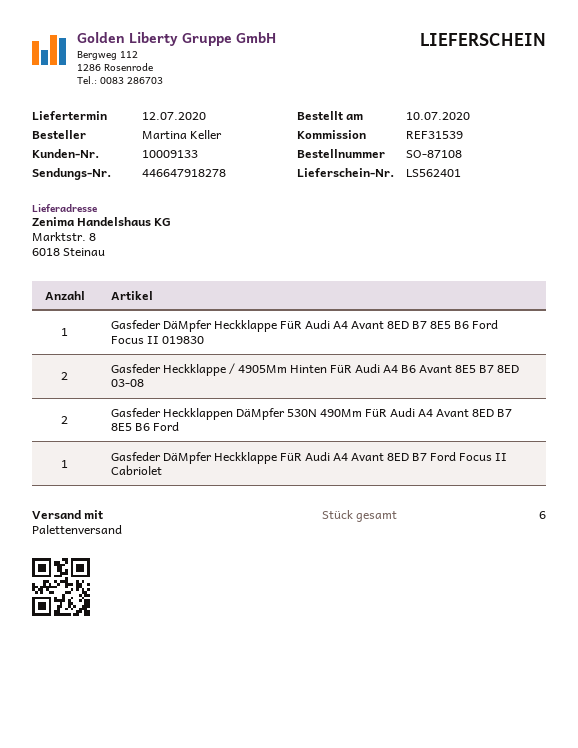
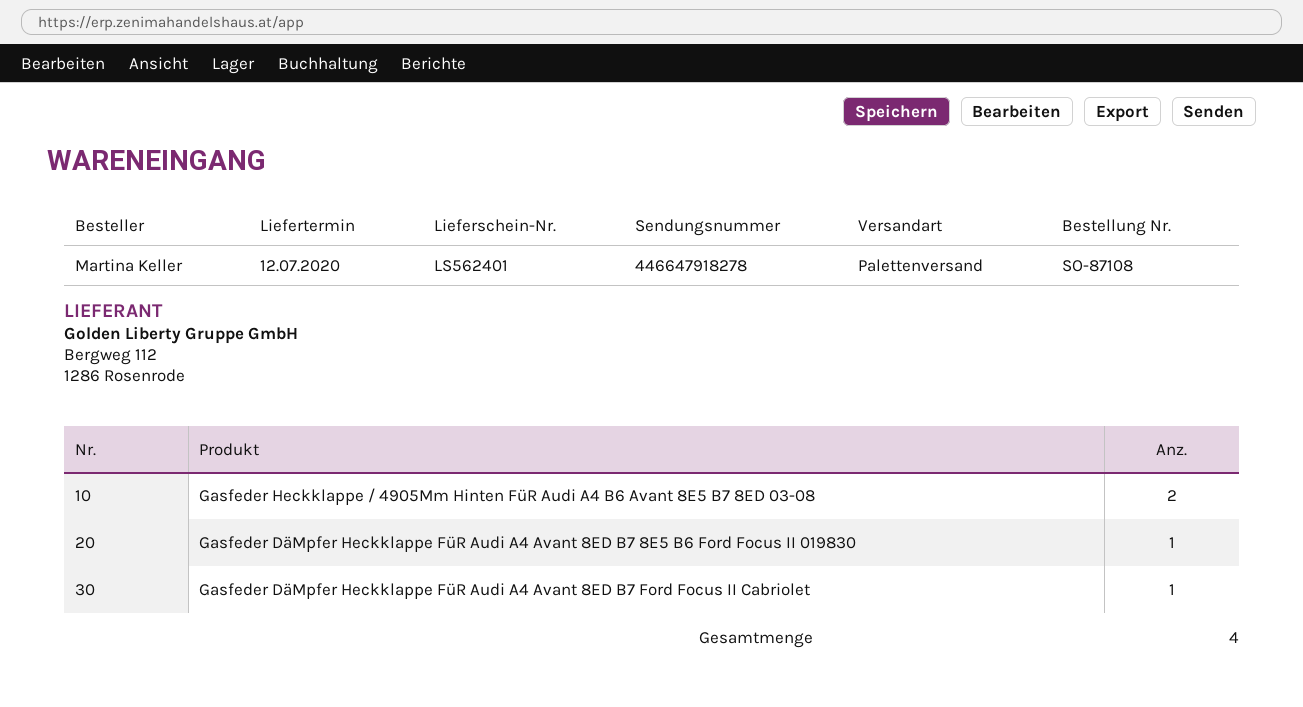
Gasfeder Heckklappen DäMpfer 530N 490Mm FüR Audi A4 Avant 8ED B7 8E5 B6 Ford: 2 -> none
total quantity: 6 -> 4

